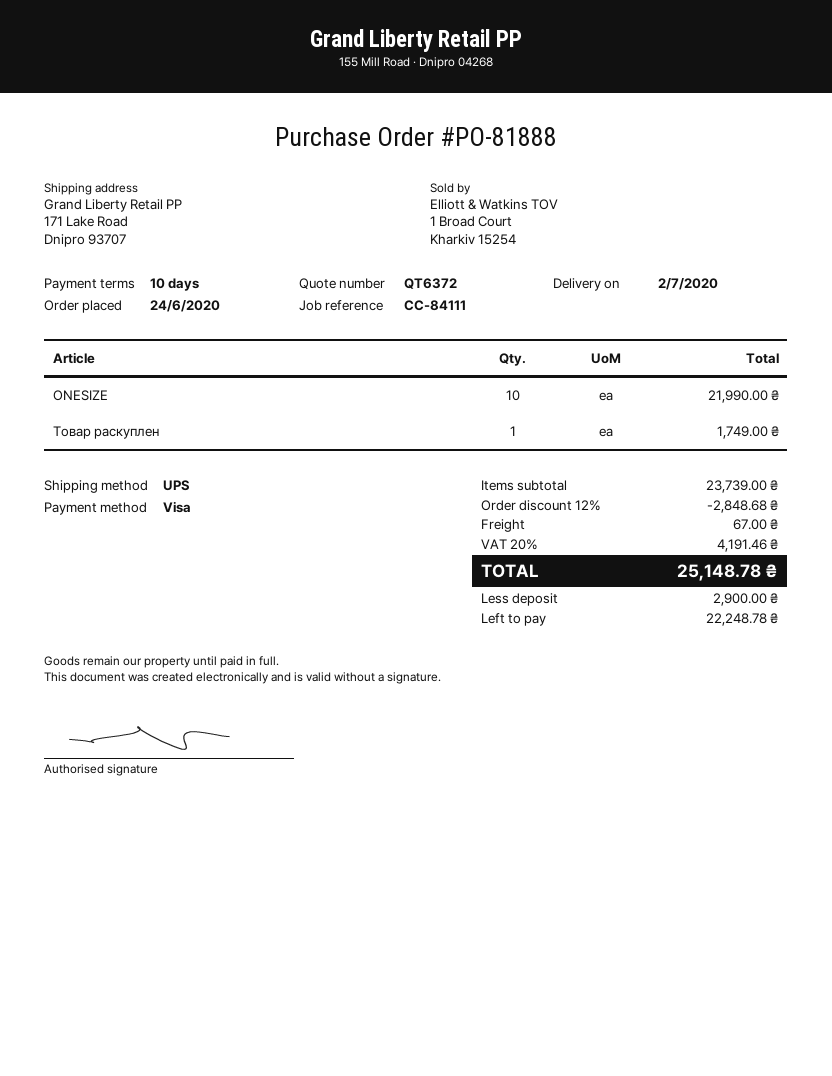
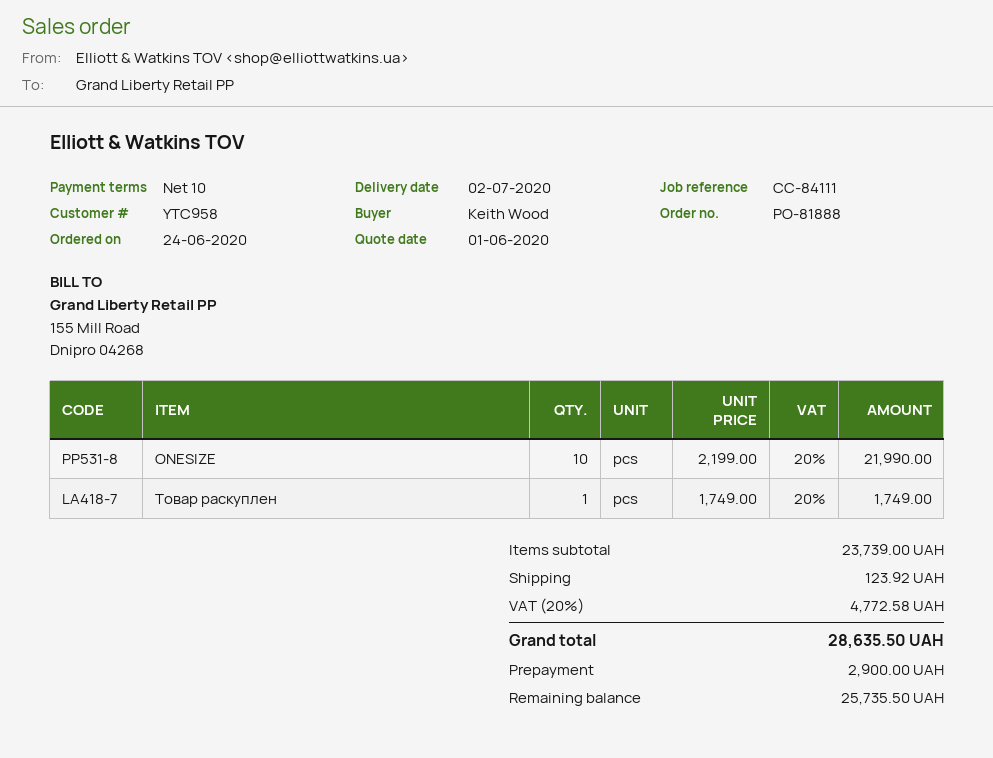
discount: 12% = 2848.68 -> none
shipping: 67.00 -> 123.92
tax: 20% = 4191.46 -> 20% = 4772.58
total: 25148.78 -> 28635.50
balance: 22248.78 -> 25735.50

